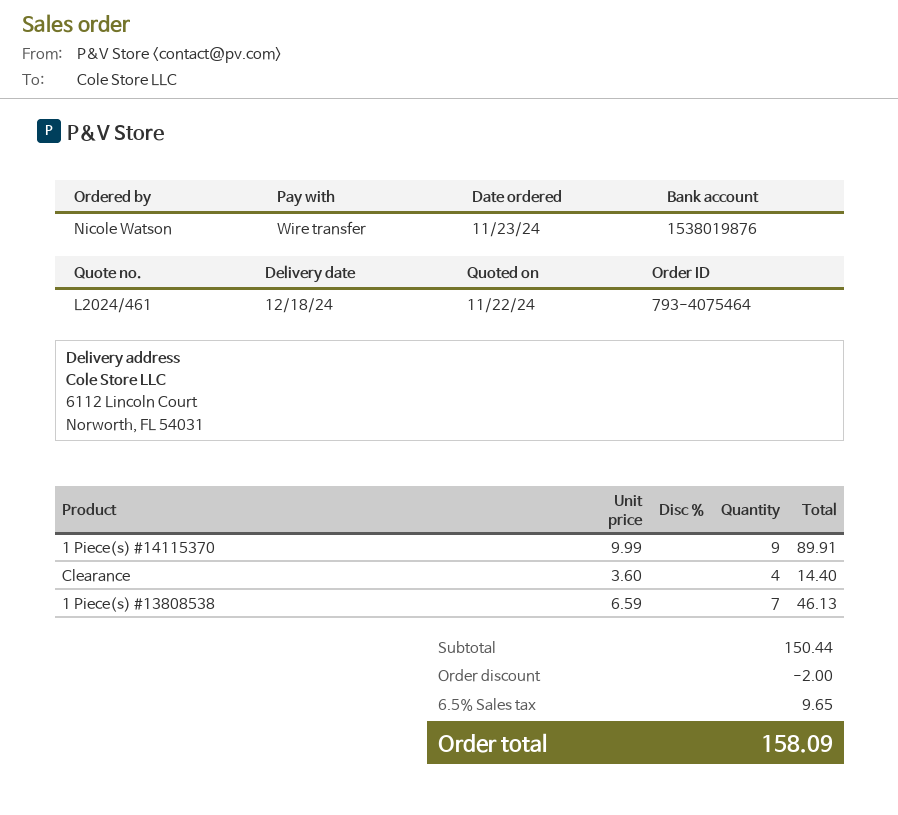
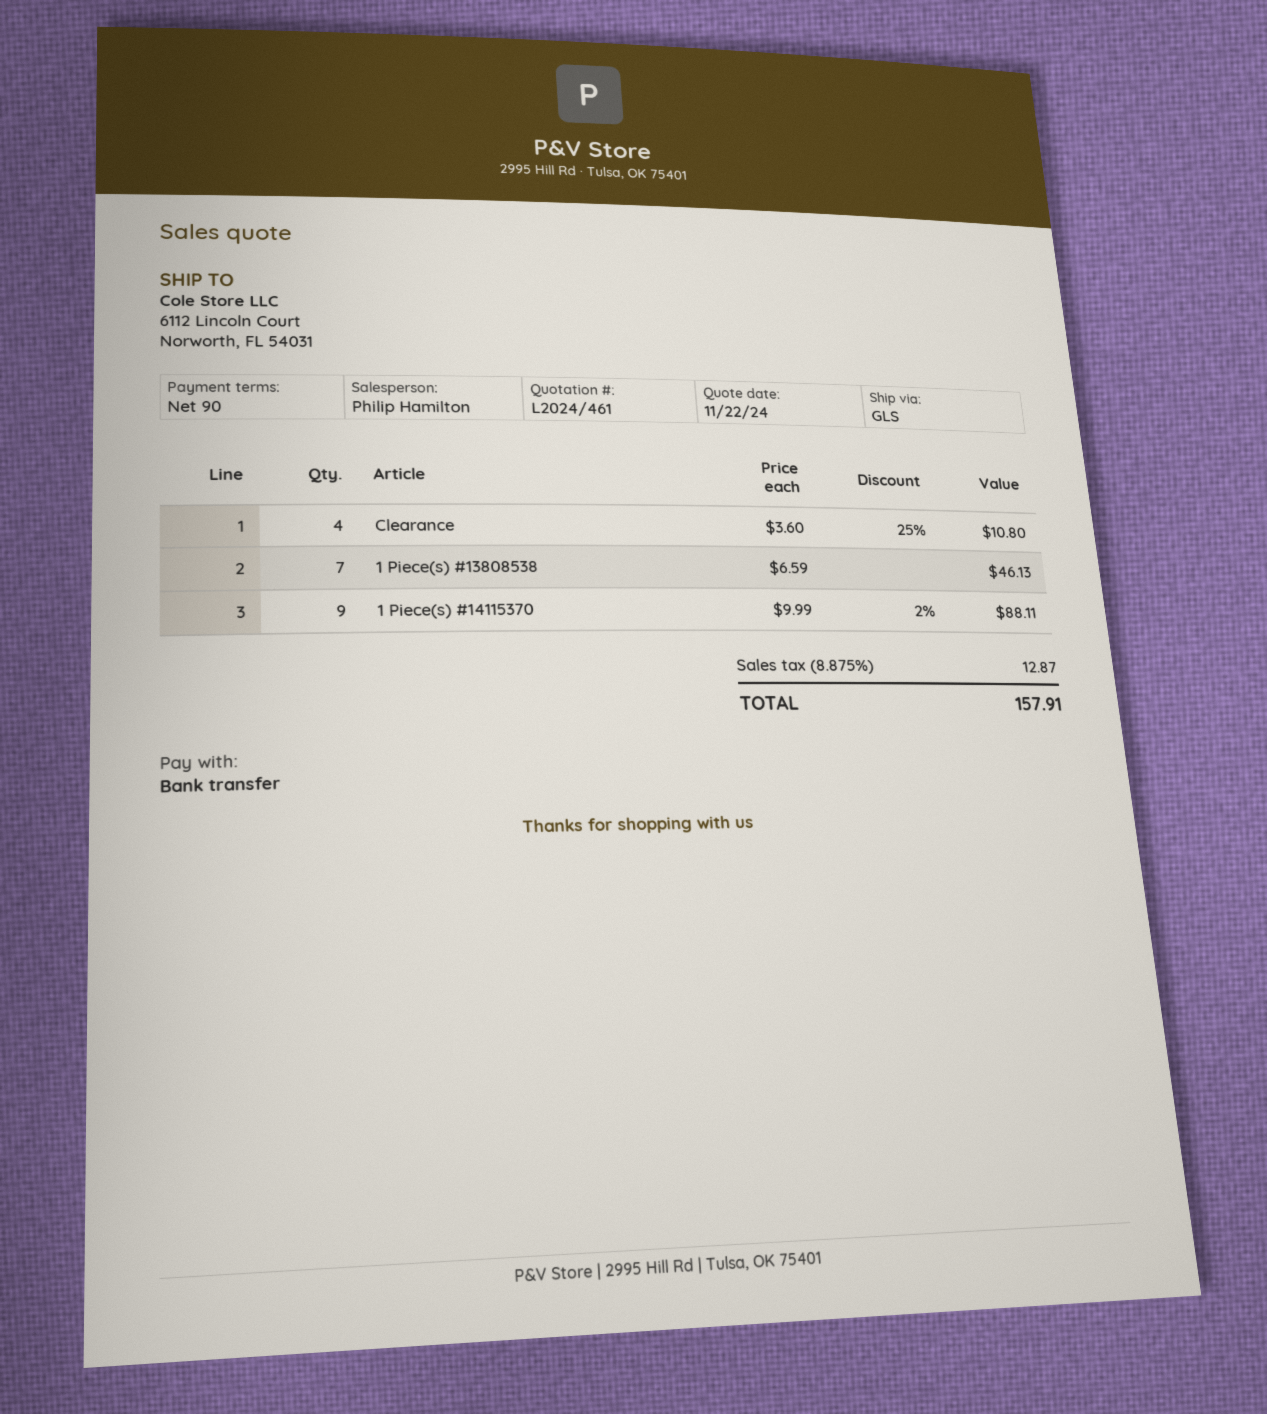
1 Piece(s) #14115370: 9 x 9.99 = 89.91 -> 9 x 9.99 - 2% = 88.11
Clearance: 4 x 3.60 = 14.40 -> 4 x 3.60 - 25% = 10.80
discount: 2.00 -> none
tax: 6.5% = 9.65 -> 8.875% = 12.87
total: 158.09 -> 157.91

